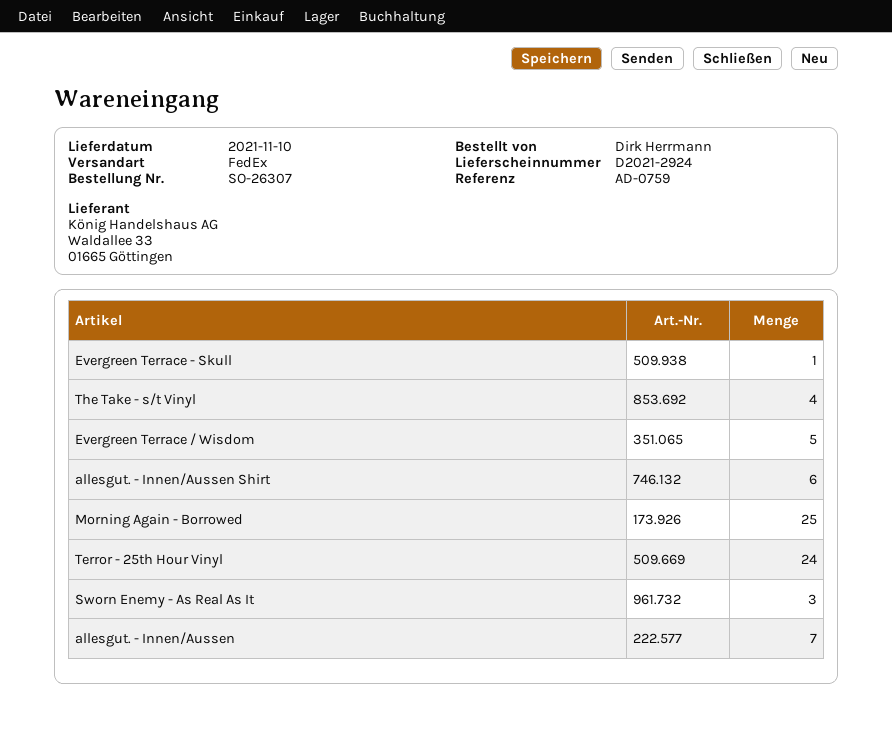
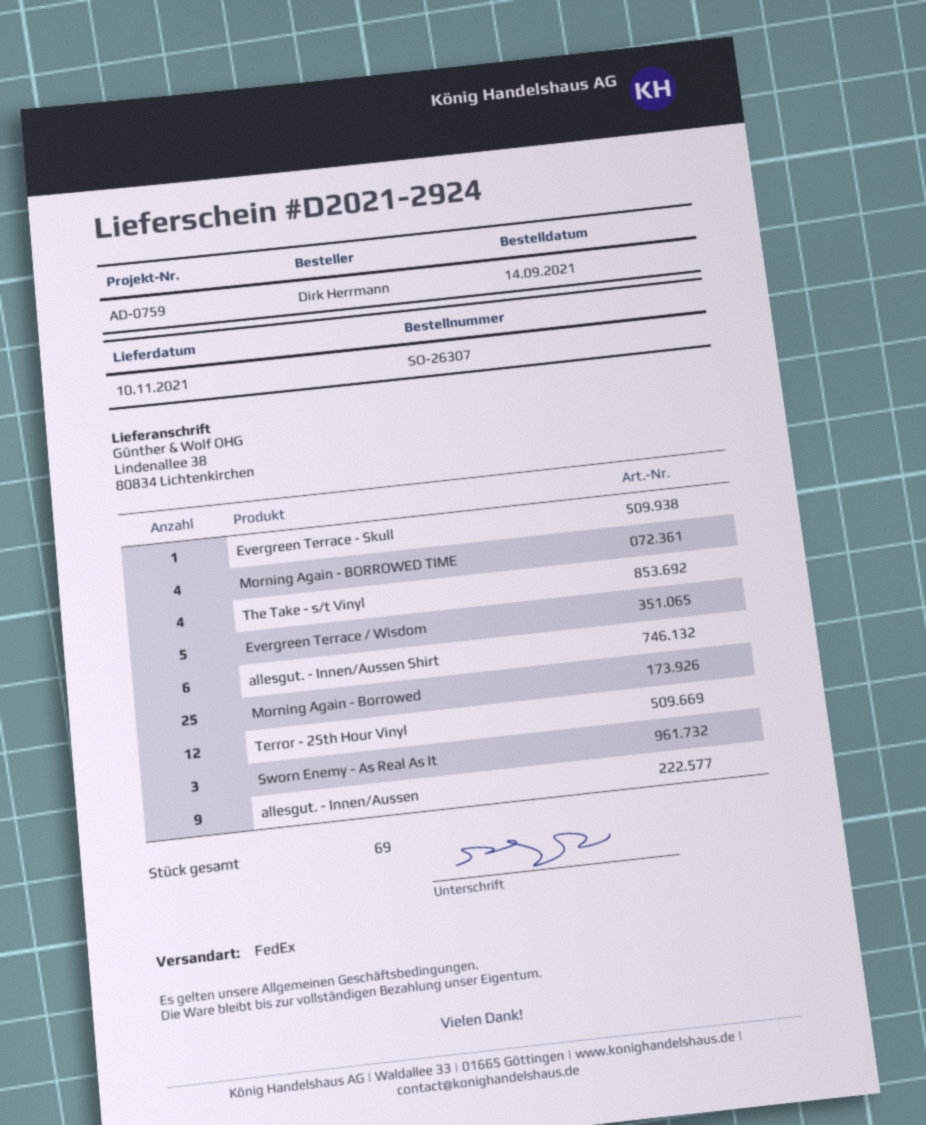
Terror - 25th Hour Vinyl: 24 -> 12
allesgut. - Innen/Aussen: 7 -> 9
Morning Again - BORROWED TIME: none -> 4

